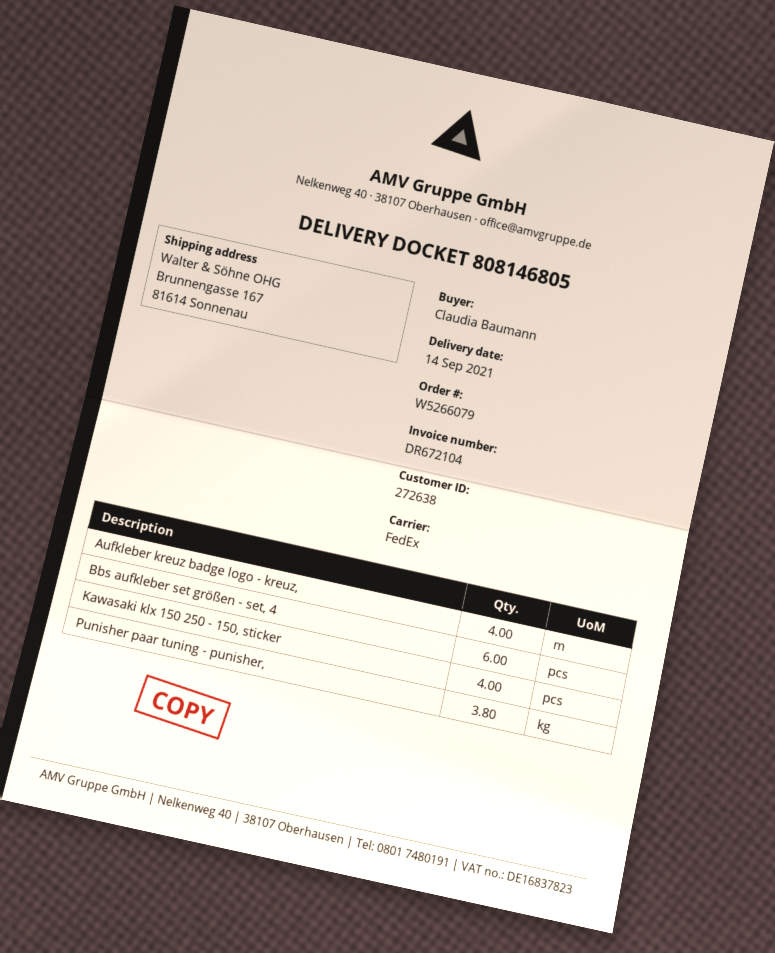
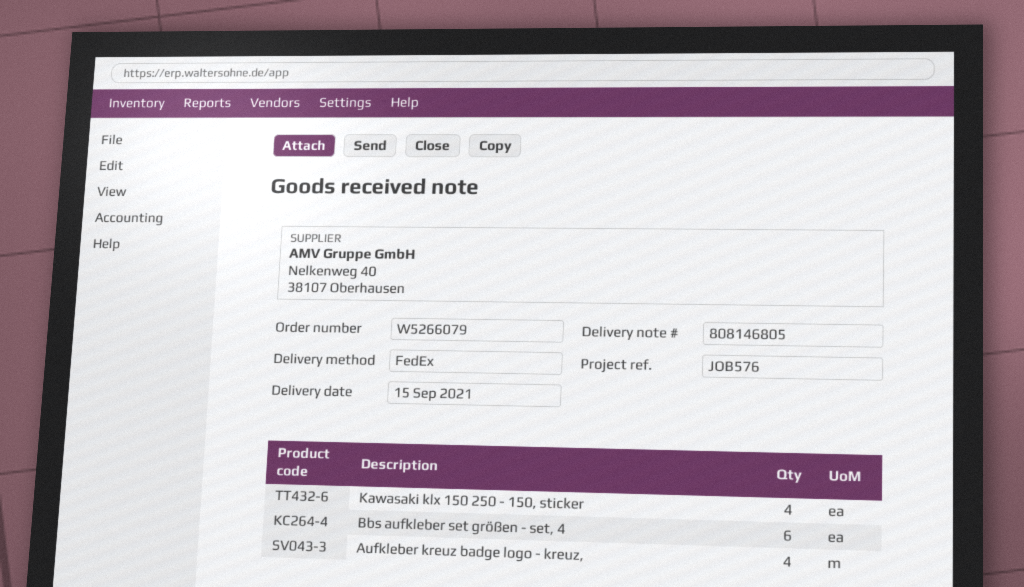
delivery date: 2021-09-14 -> 2021-09-15
Punisher paar tuning - punisher,: 3.8 -> none

